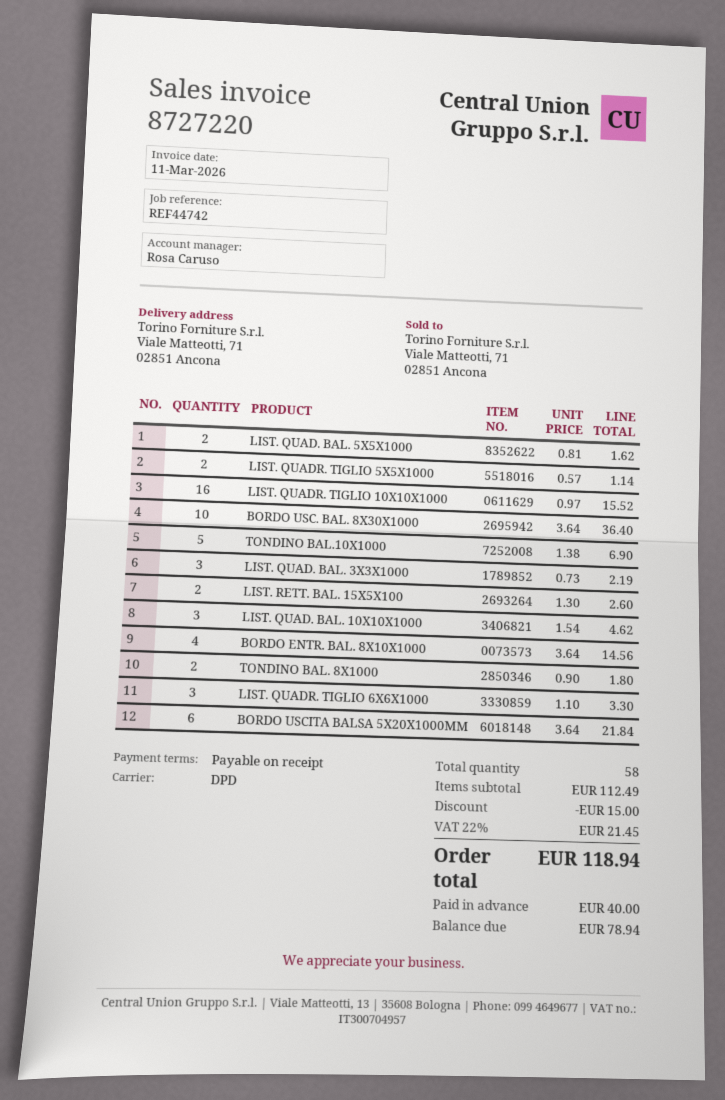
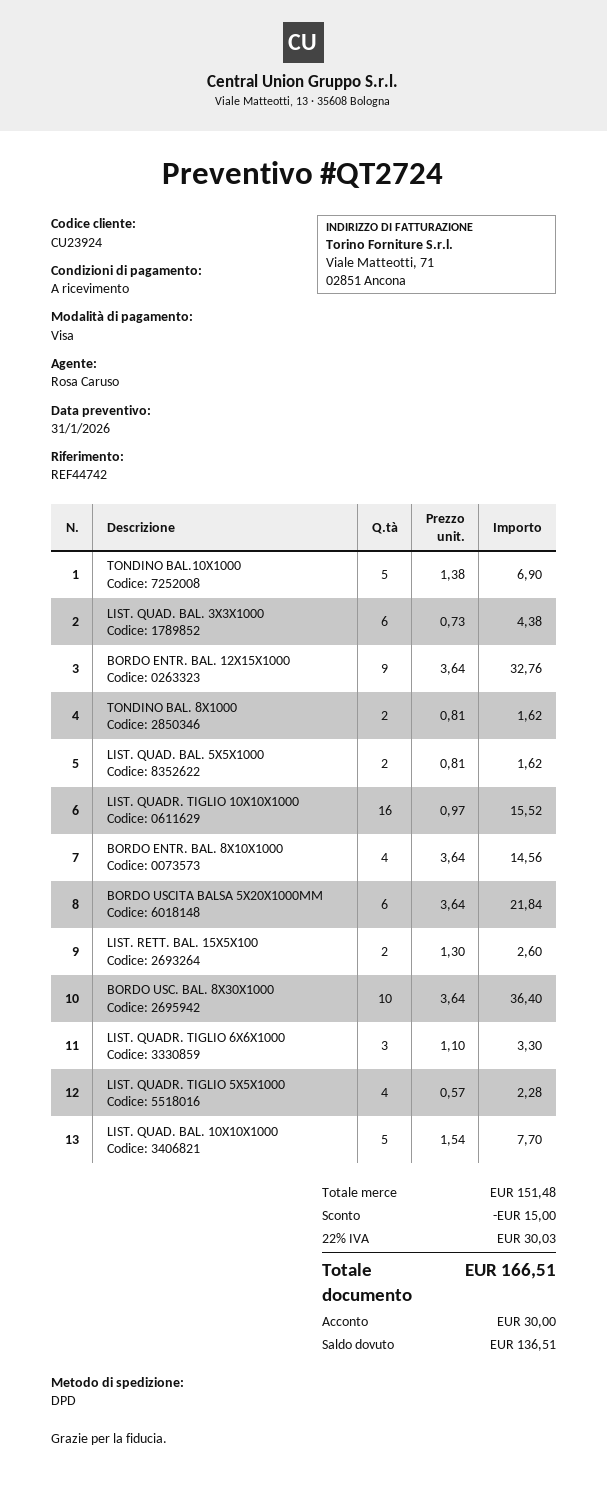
LIST. QUADR. TIGLIO 5X5X1000: 2 x 0.57 = 1.14 -> 4 x 0.57 = 2.28
LIST. QUAD. BAL. 3X3X1000: 3 x 0.73 = 2.19 -> 6 x 0.73 = 4.38
LIST. QUAD. BAL. 10X10X1000: 3 x 1.54 = 4.62 -> 5 x 1.54 = 7.70
TONDINO BAL. 8X1000: 2 x 0.90 = 1.80 -> 2 x 0.81 = 1.62
BORDO ENTR. BAL. 12X15X1000: none -> 9 x 3.64 = 32.76
subtotal: 112.49 -> 151.48
tax: 22% = 21.45 -> 22% = 30.03
total: 118.94 -> 166.51
deposit: 40.00 -> 30.00
balance: 78.94 -> 136.51

